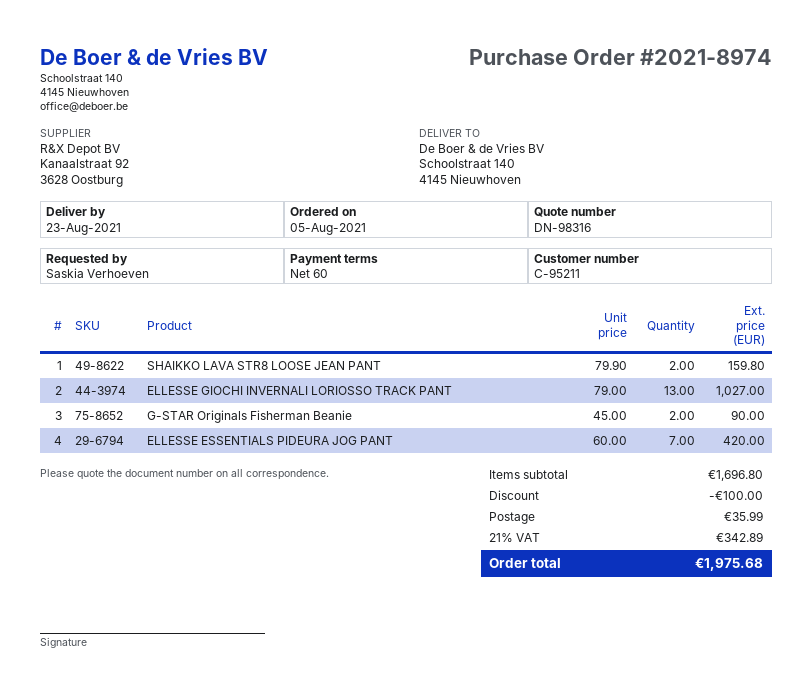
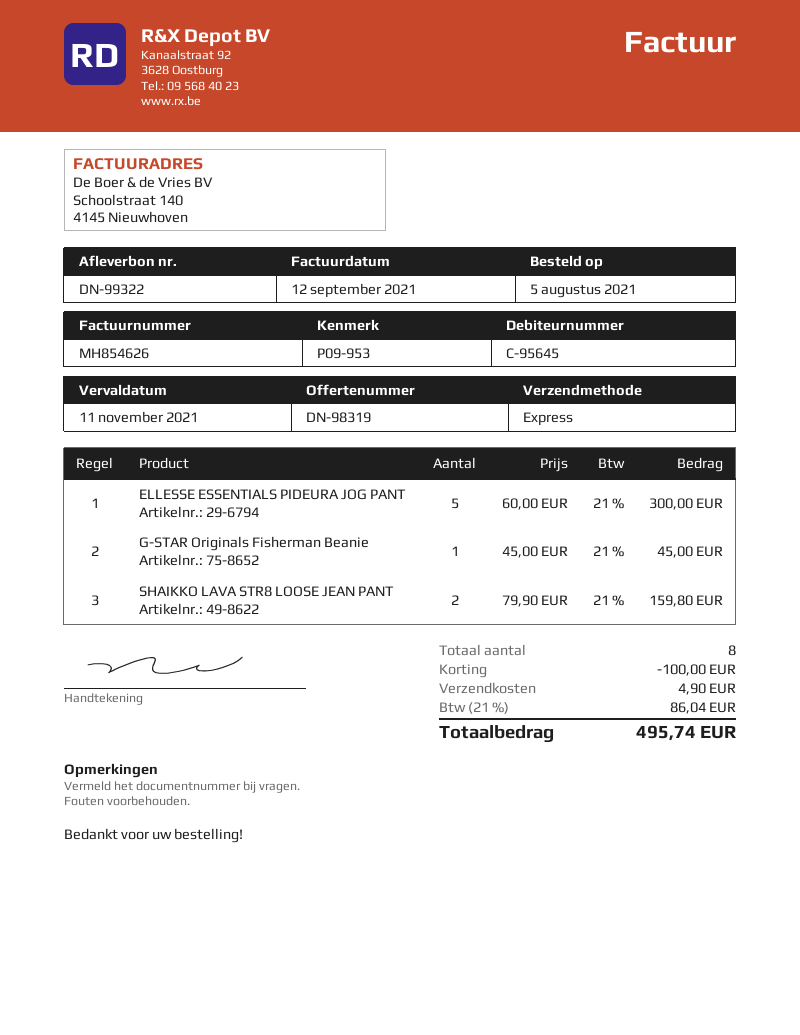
quote number: DN-98316 -> DN-98319
customer number: C-95211 -> C-95645
ELLESSE GIOCHI INVERNALI LORIOSSO TRACK PANT: 13 x 79.00 = 1027.00 -> none
G-STAR Originals Fisherman Beanie: 2 x 45.00 = 90.00 -> 1 x 45.00 = 45.00
ELLESSE ESSENTIALS PIDEURA JOG PANT: 7 x 60.00 = 420.00 -> 5 x 60.00 = 300.00
shipping: 35.99 -> 4.90
tax: 21% = 342.89 -> 21% = 86.04
total: 1975.68 -> 495.74

